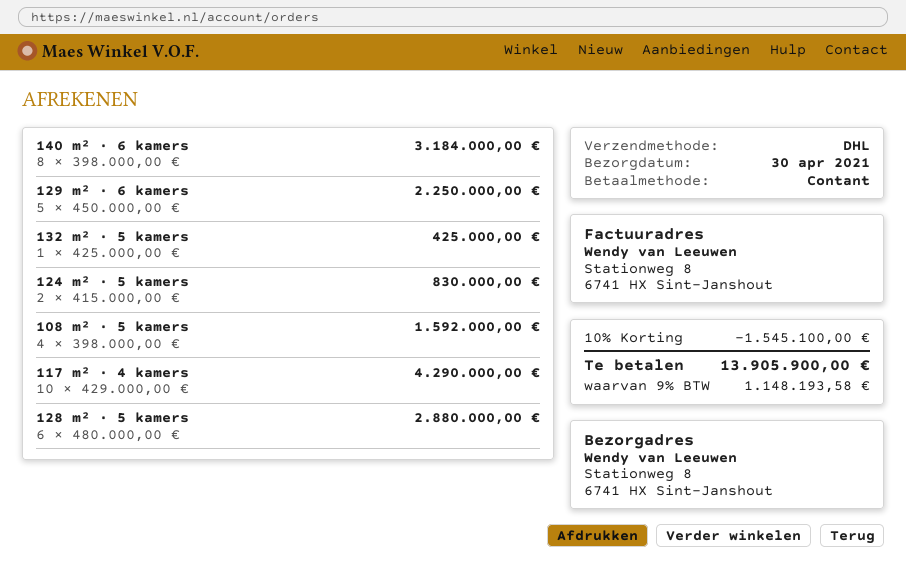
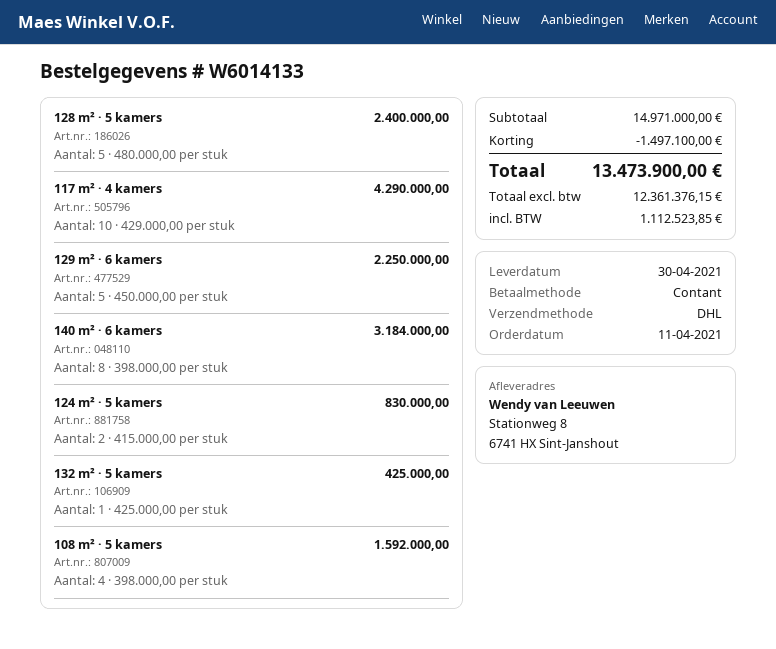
128 m² · 5 kamers: 6 x 480000.00 = 2880000.00 -> 5 x 480000.00 = 2400000.00
discount: 1545100.00 -> 1497100.00
tax: 1148193.58 -> 1112523.85
total: 13905900.00 -> 13473900.00

